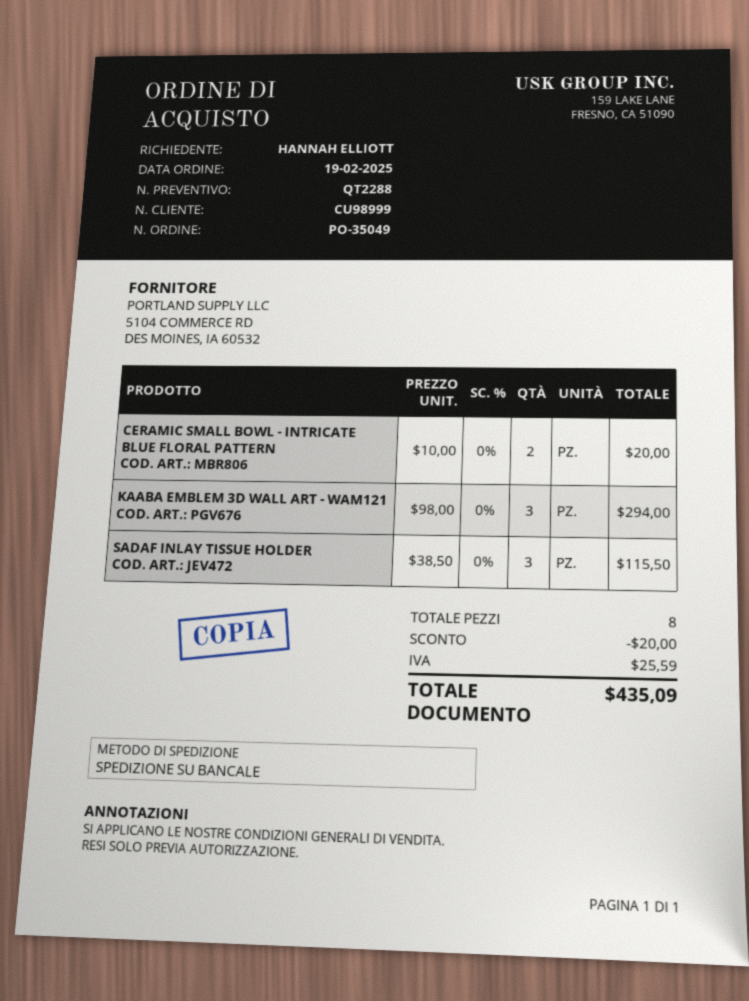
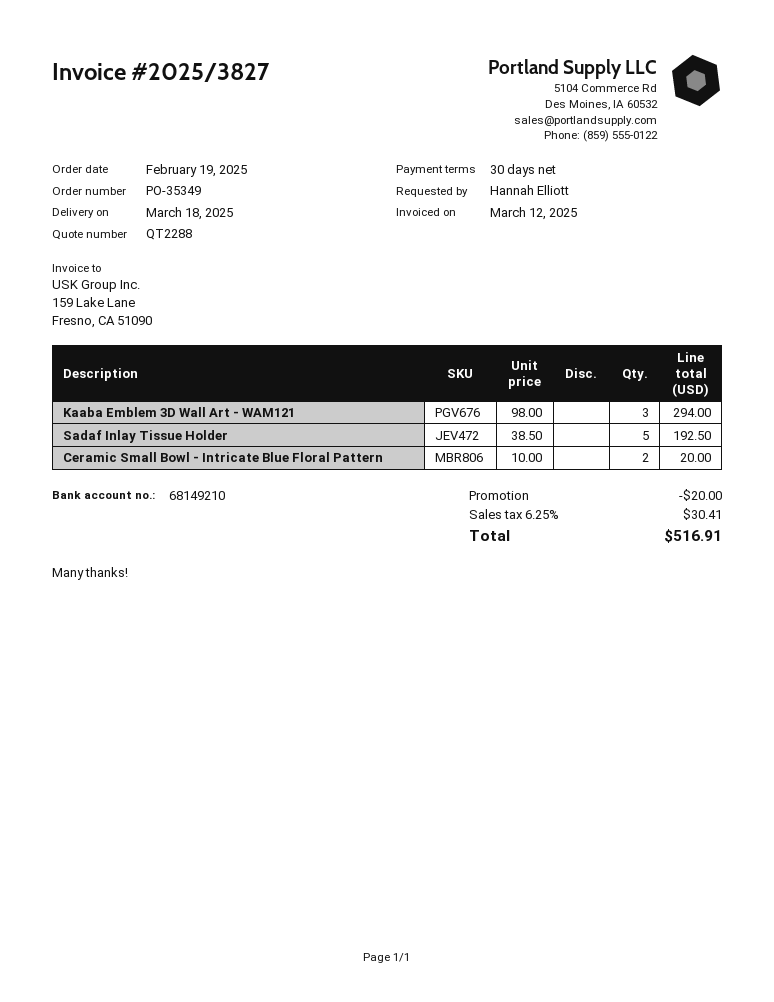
order number: PO-35049 -> PO-35349
SADAF INLAY TISSUE HOLDER: 3 x 38.50 = 115.50 -> 5 x 38.50 = 192.50
tax: 25.59 -> 30.41
total: 435.09 -> 516.91

